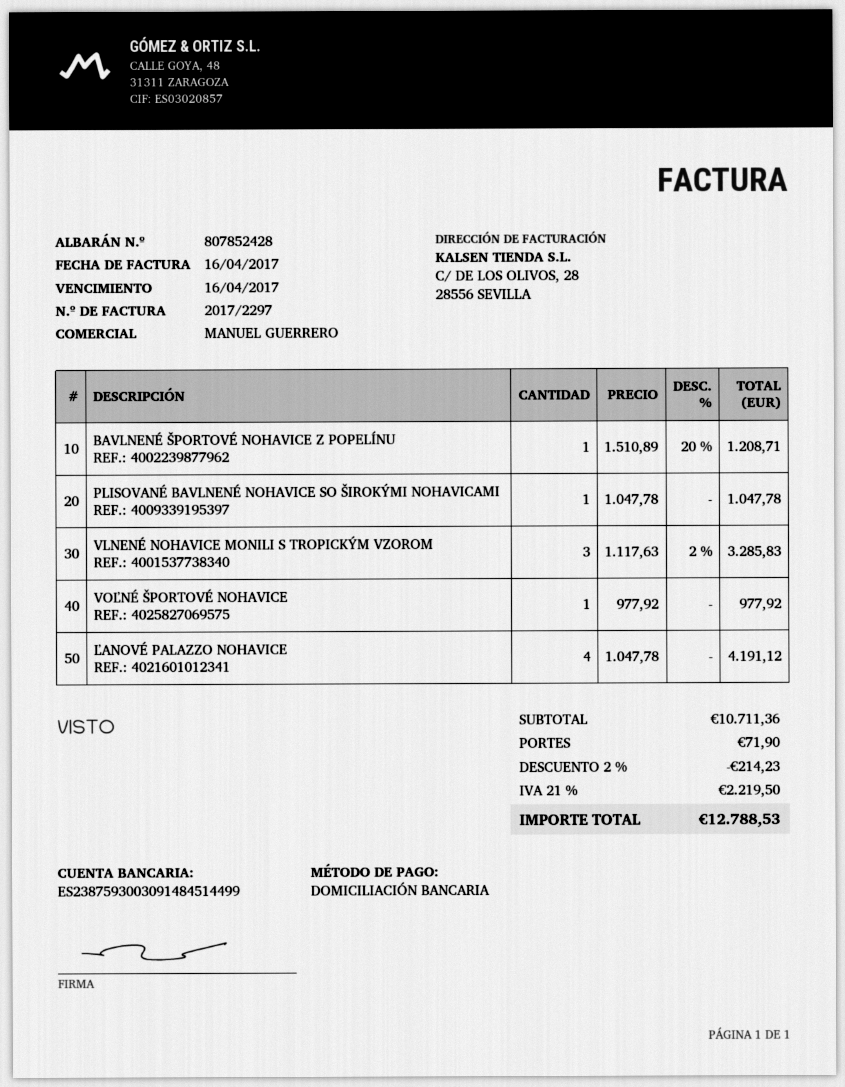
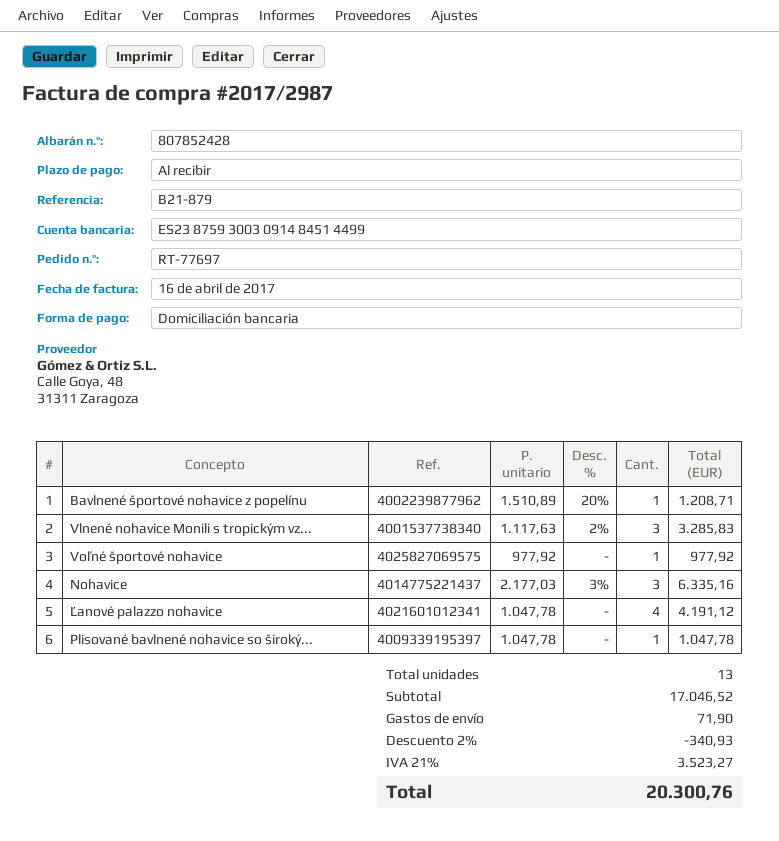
invoice number: 2017/2297 -> 2017/2987
Nohavice: none -> 3 x 2177.03 - 3% = 6335.16
subtotal: 10711.36 -> 17046.52
discount: 2% = 214.23 -> 2% = 340.93
tax: 21% = 2219.50 -> 21% = 3523.27
total: 12788.53 -> 20300.76

